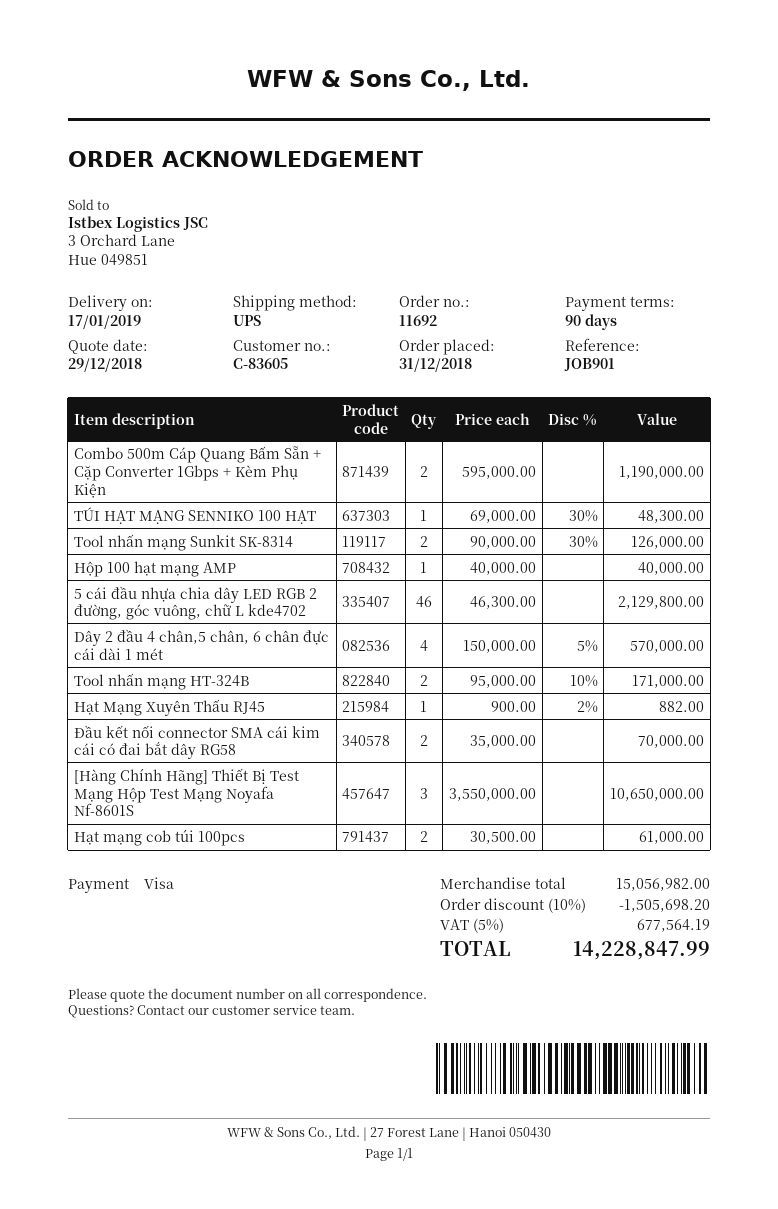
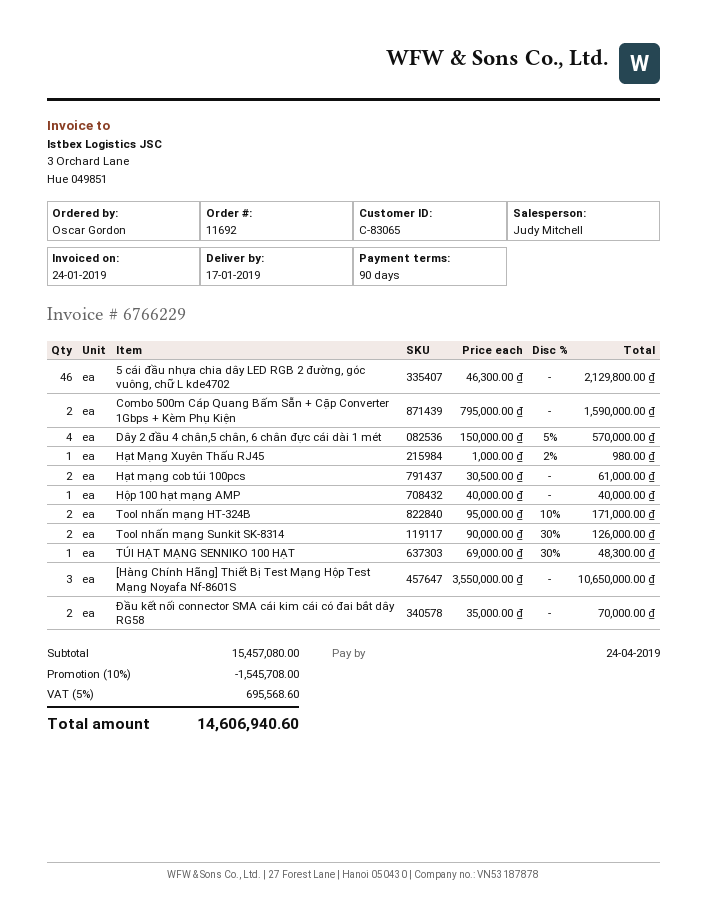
customer number: C-83605 -> C-83065
Combo 500m Cáp Quang Bấm Sẵn + Cặp Converter 1Gbps + Kèm Phụ Kiện: 2 x 595000.00 = 1190000.00 -> 2 x 795000.00 = 1590000.00
Hạt Mạng Xuyên Thấu RJ45: 1 x 900.00 - 2% = 882.00 -> 1 x 1000.00 - 2% = 980.00
subtotal: 15056982.00 -> 15457080.00
discount: 10% = 1505698.20 -> 10% = 1545708.00
tax: 5% = 677564.19 -> 5% = 695568.60
total: 14228847.99 -> 14606940.60

